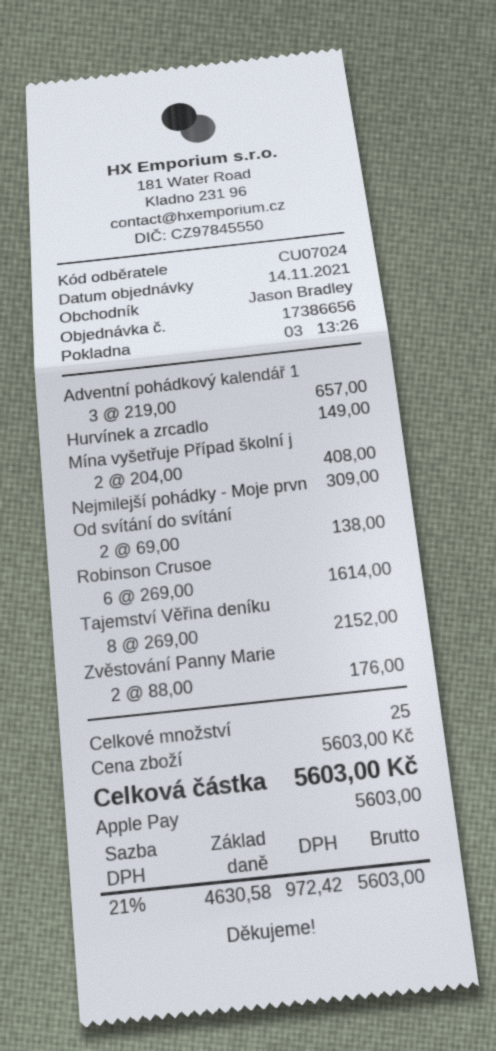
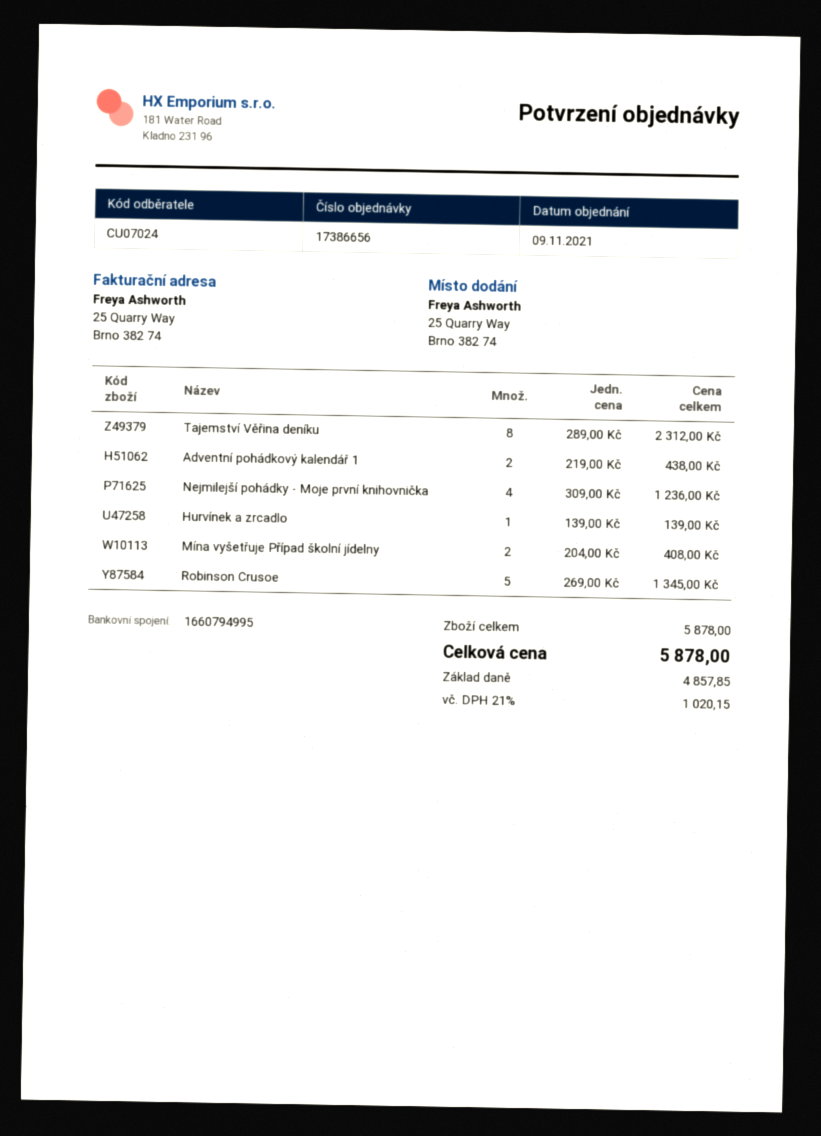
order date: 2021-11-14 -> 2021-11-09
Adventní pohádkový kalendář 1: 3 x 219.00 = 657.00 -> 2 x 219.00 = 438.00
Hurvínek a zrcadlo: 1 x 149.00 = 149.00 -> 1 x 139.00 = 139.00
Nejmilejší pohádky - Moje prvn: 1 x 309.00 = 309.00 -> 4 x 309.00 = 1236.00
Od svítání do svítání: 2 x 69.00 = 138.00 -> none
Robinson Crusoe: 6 x 269.00 = 1614.00 -> 5 x 269.00 = 1345.00
Tajemství Věřina deníku: 8 x 269.00 = 2152.00 -> 8 x 289.00 = 2312.00
Zvěstování Panny Marie: 2 x 88.00 = 176.00 -> none
subtotal: 5603.00 -> 5878.00
net: 4630.58 -> 4857.85
tax: 21% = 972.42 -> 21% = 1020.15
total: 5603.00 -> 5878.00

